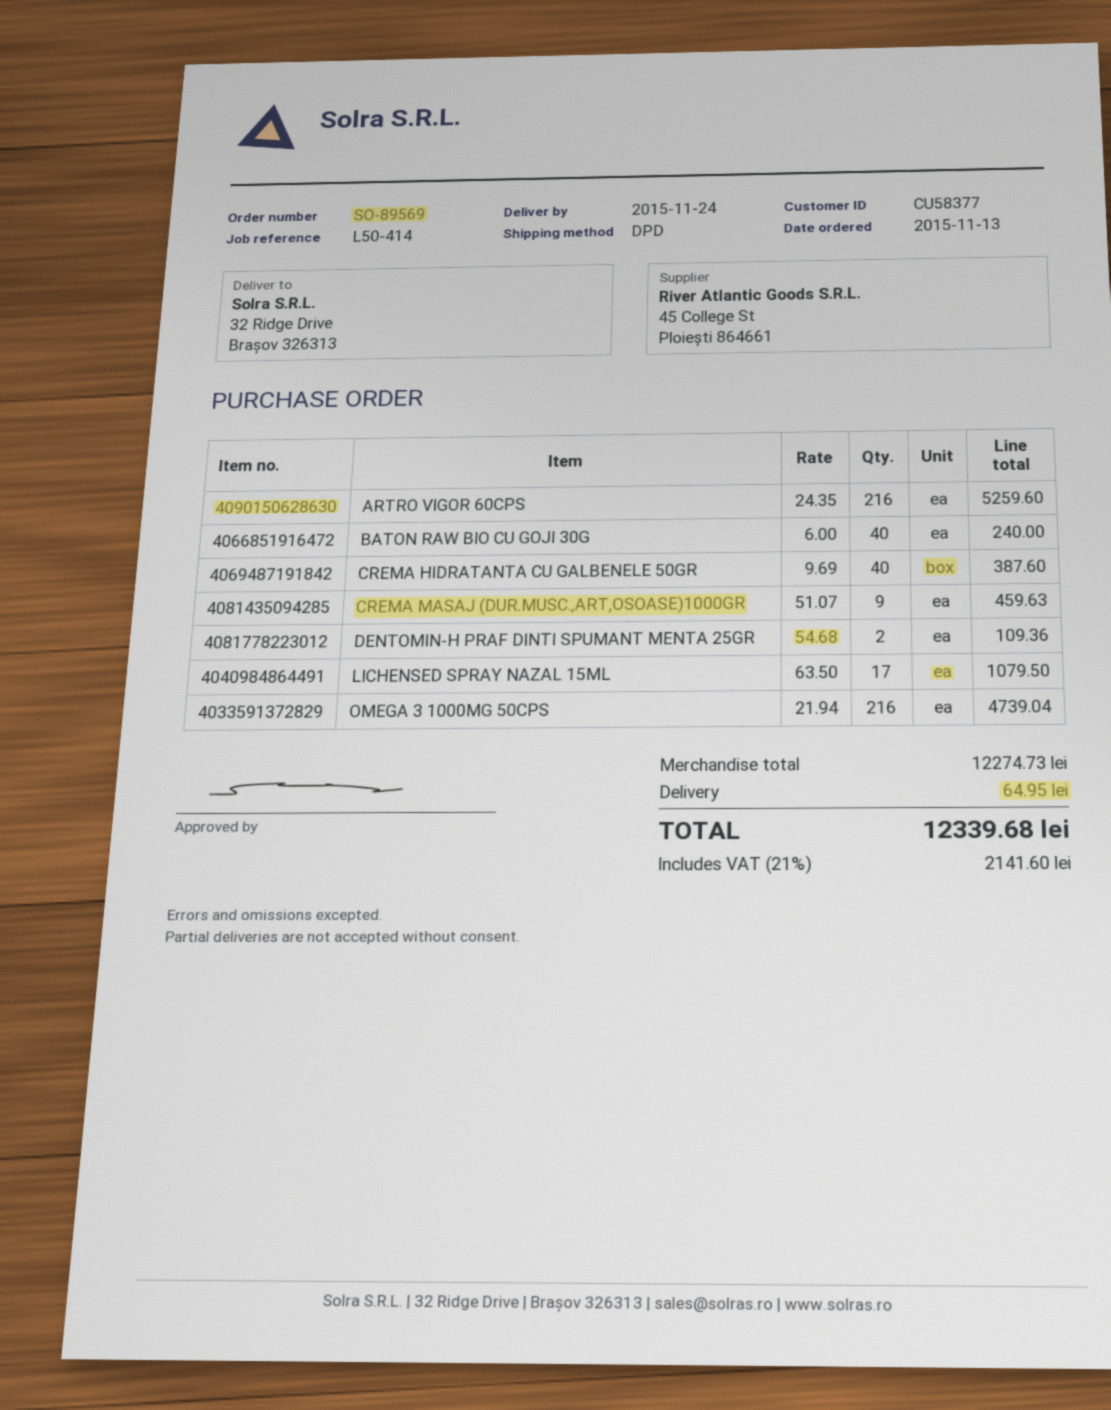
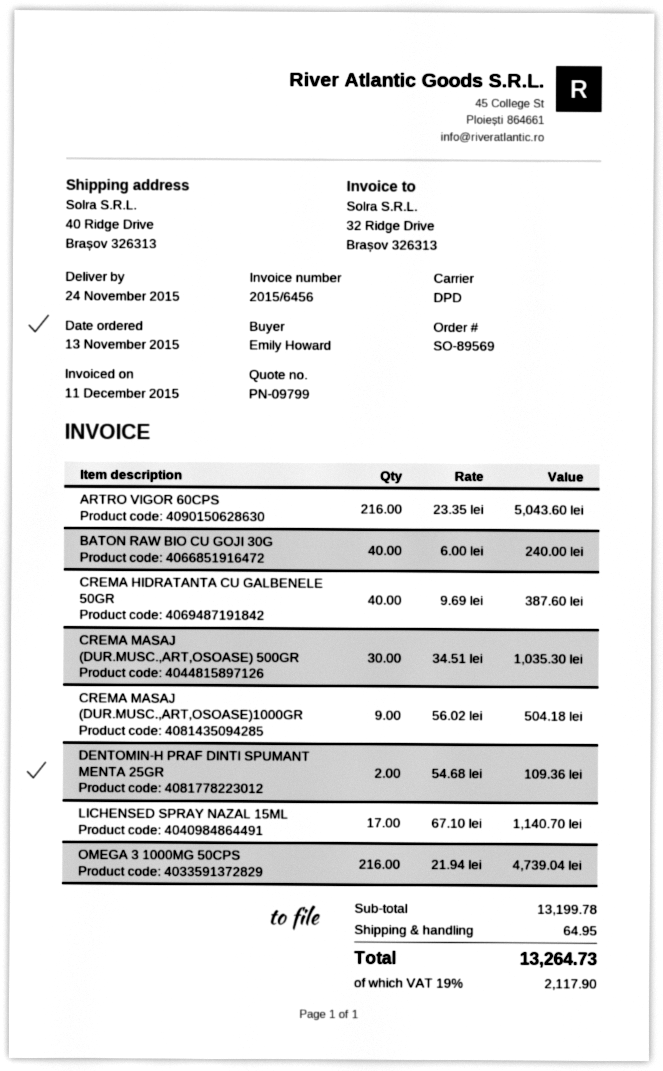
ship to: 32 Ridge Drive, Brașov 326313 -> 40 Ridge Drive, Brașov 326313
ARTRO VIGOR 60CPS: 216 x 24.35 = 5259.60 -> 216 x 23.35 = 5043.60
CREMA MASAJ (DUR.MUSC.,ART,OSOASE)1000GR: 9 x 51.07 = 459.63 -> 9 x 56.02 = 504.18
LICHENSED SPRAY NAZAL 15ML: 17 x 63.50 = 1079.50 -> 17 x 67.10 = 1140.70
CREMA MASAJ (DUR.MUSC.,ART,OSOASE) 500GR: none -> 30 x 34.51 = 1035.30
subtotal: 12274.73 -> 13199.78
tax: 21% = 2141.60 -> 19% = 2117.90
total: 12339.68 -> 13264.73

